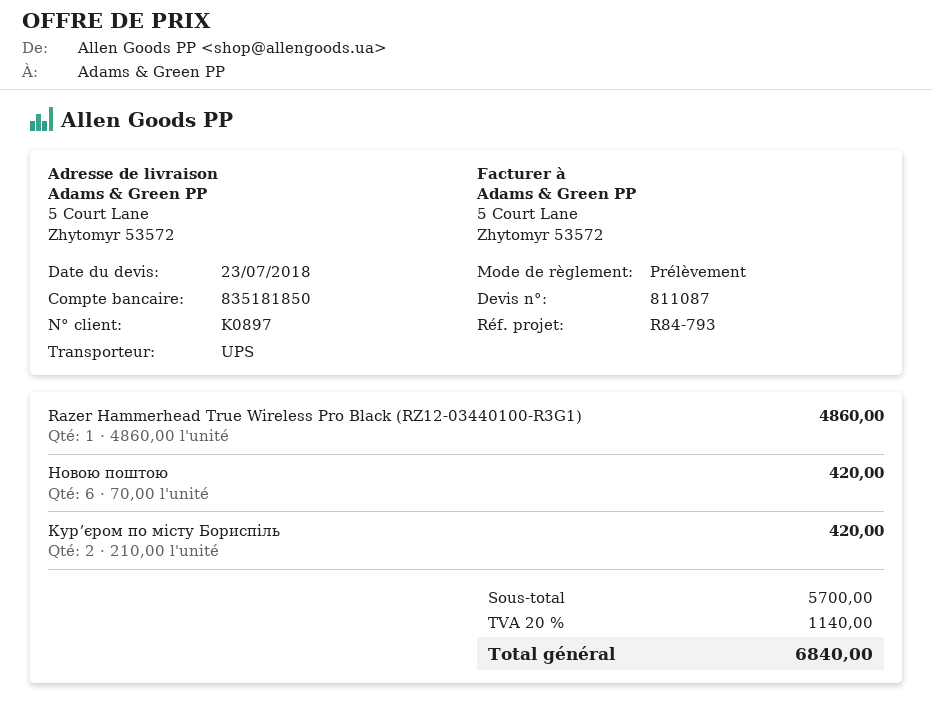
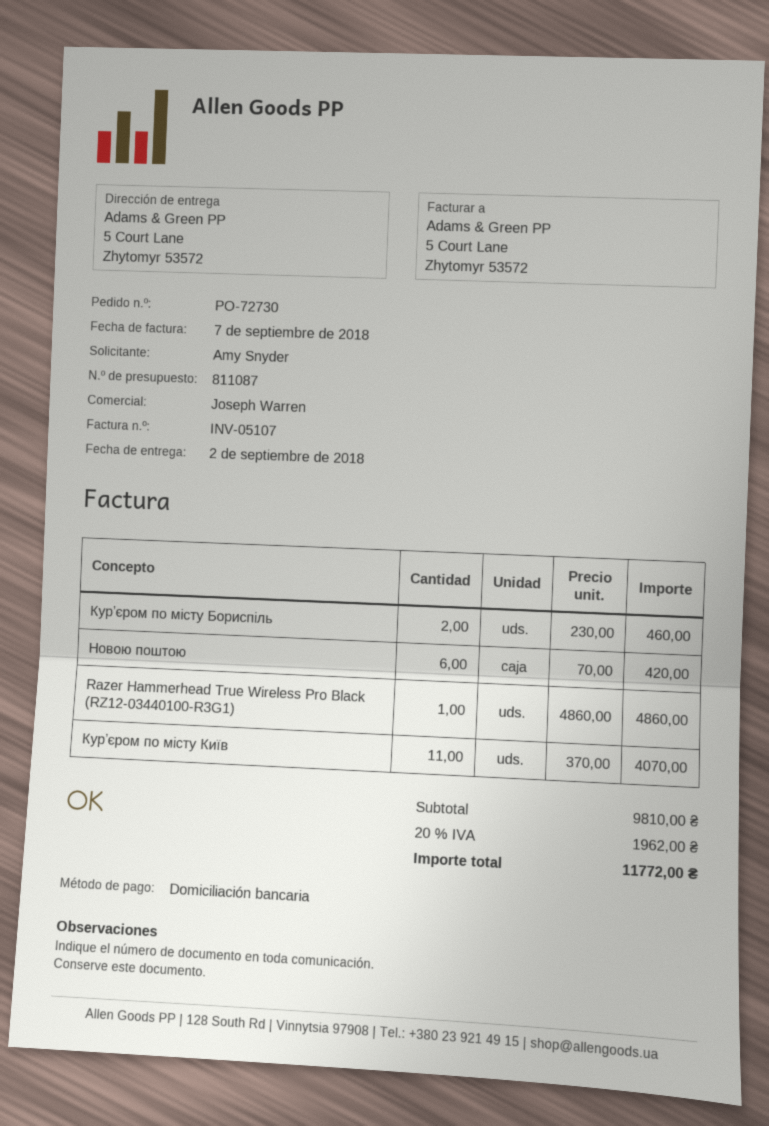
Курʼєром по місту Бориспіль: 2 x 210.00 = 420.00 -> 2 x 230.00 = 460.00
Курʼєром по місту Київ: none -> 11 x 370.00 = 4070.00
subtotal: 5700.00 -> 9810.00
tax: 20% = 1140.00 -> 20% = 1962.00
total: 6840.00 -> 11772.00

